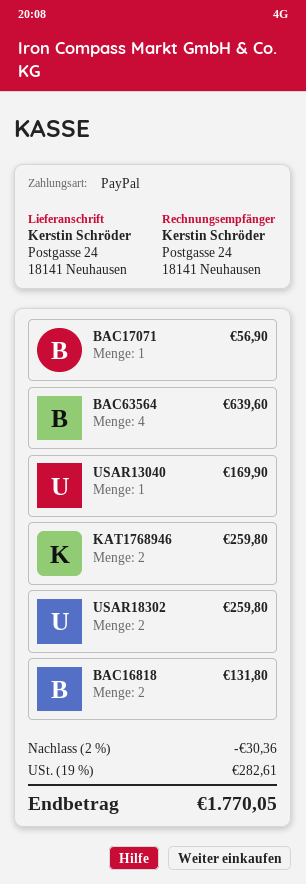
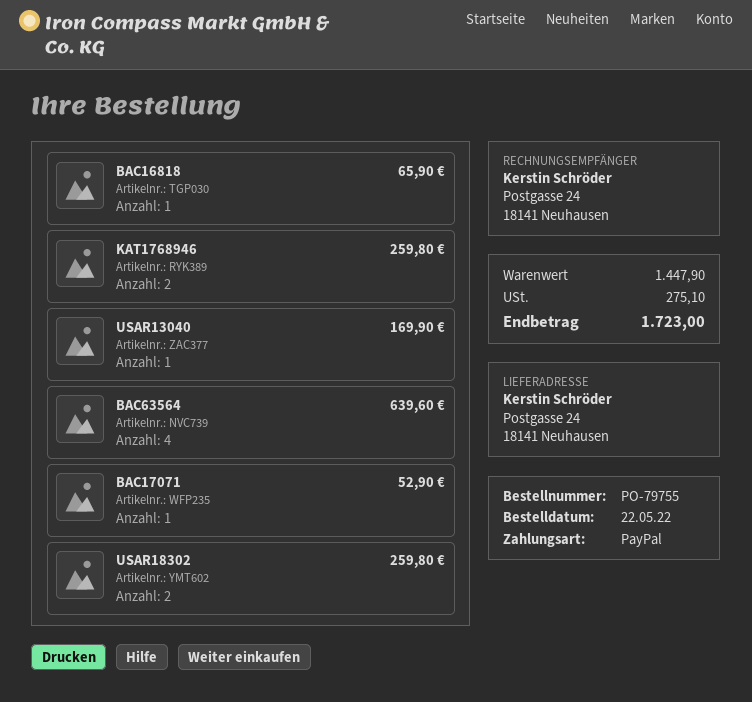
BAC17071: 1 for 56.90 -> 1 for 52.90
BAC16818: 2 for 131.80 -> 1 for 65.90
discount: 2% = 30.36 -> none
tax: 282.61 -> 275.10
total: 1770.05 -> 1723.00

